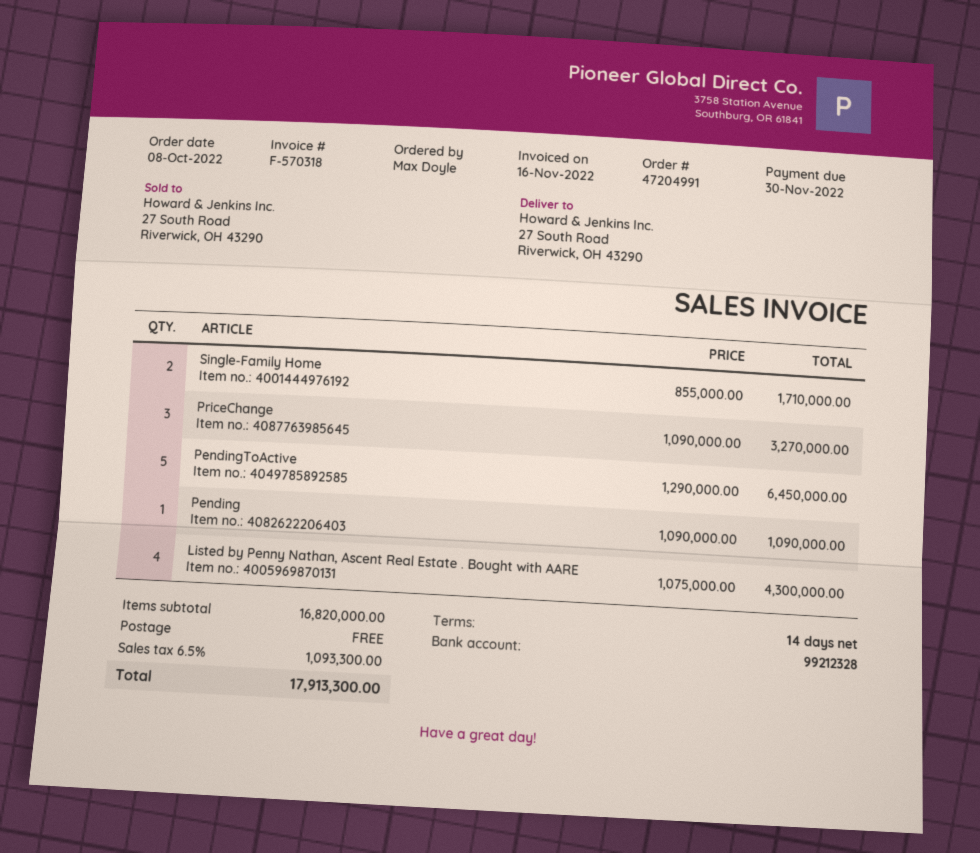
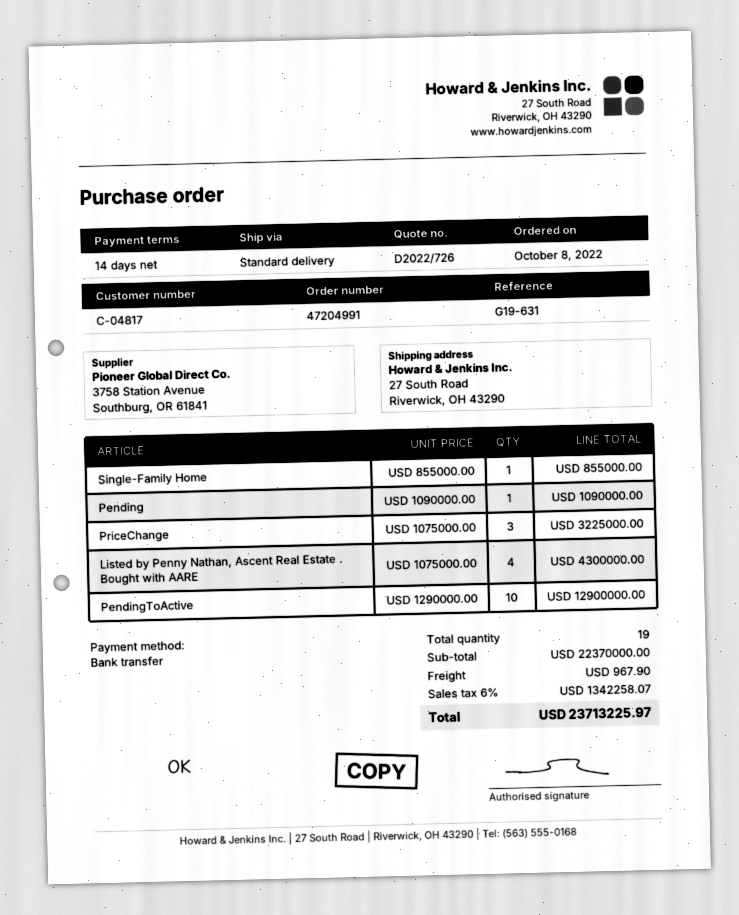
Single-Family Home: 2 x 855000.00 = 1710000.00 -> 1 x 855000.00 = 855000.00
PriceChange: 3 x 1090000.00 = 3270000.00 -> 3 x 1075000.00 = 3225000.00
PendingToActive: 5 x 1290000.00 = 6450000.00 -> 10 x 1290000.00 = 12900000.00
subtotal: 16820000.00 -> 22370000.00
shipping: 0.00 -> 967.90
tax: 6.5% = 1093300.00 -> 6% = 1342258.07
total: 17913300.00 -> 23713225.97

